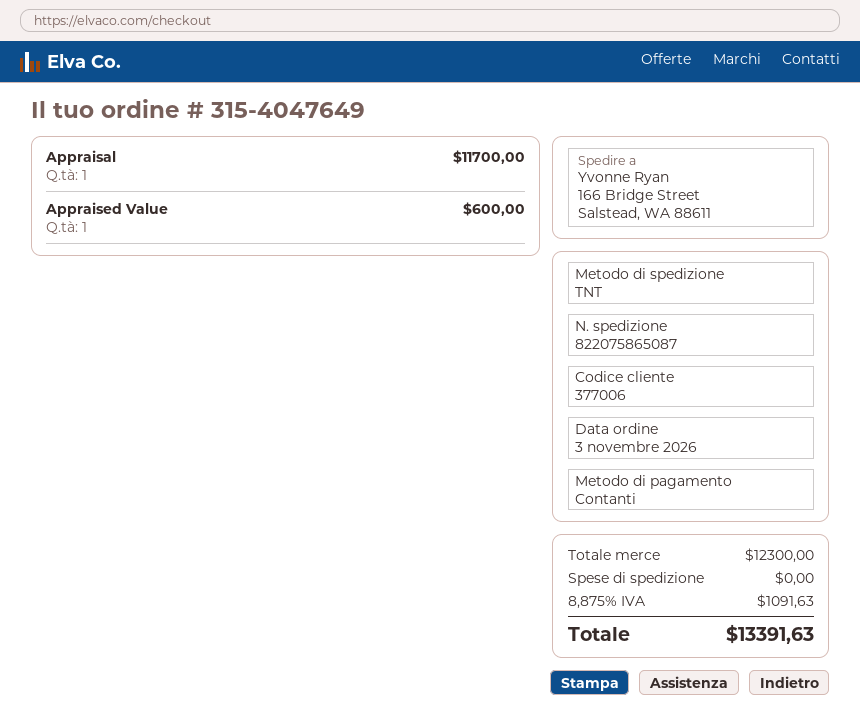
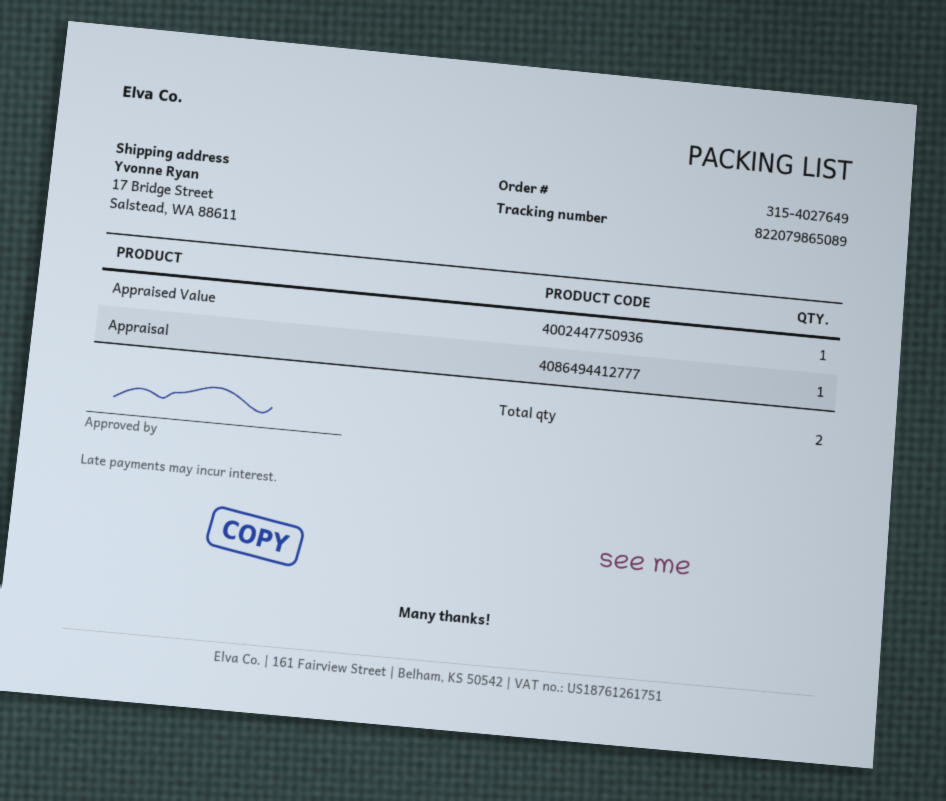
order number: 315-4047649 -> 315-4027649
tracking number: 822075865087 -> 822079865089
ship to: 166 Bridge Street, Salstead, WA 88611 -> 17 Bridge Street, Salstead, WA 88611

